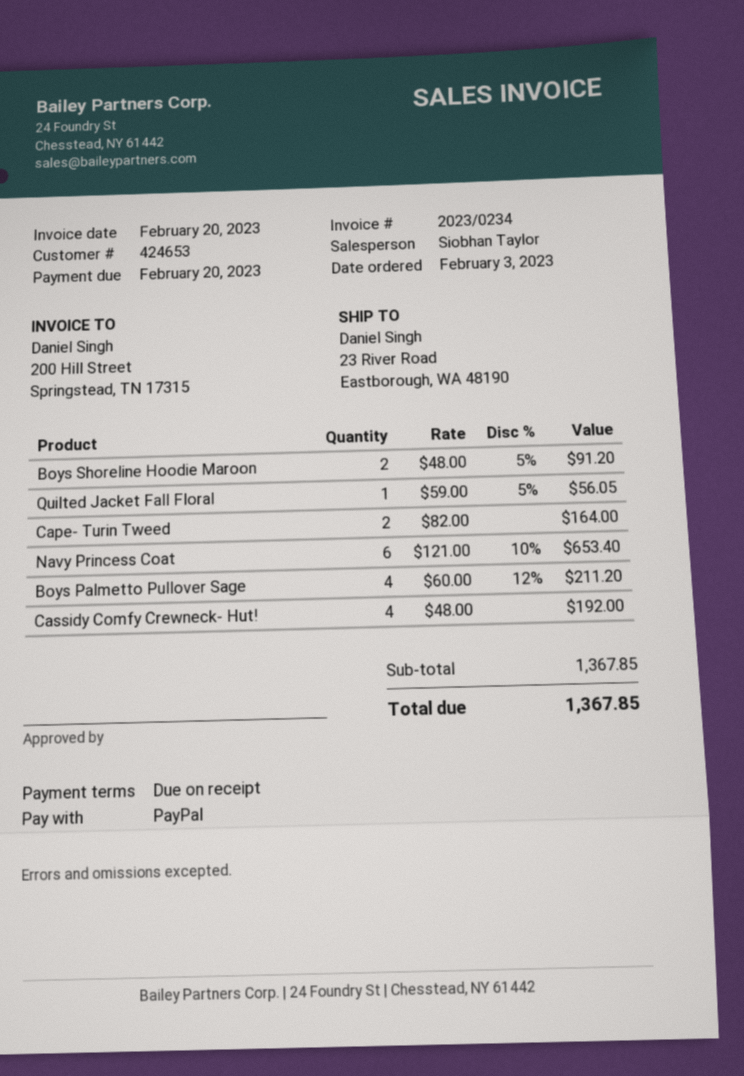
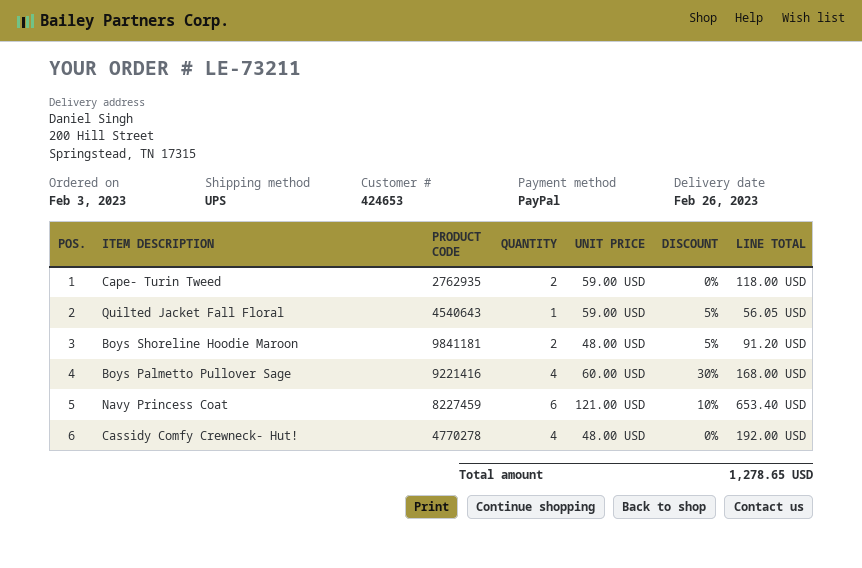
ship to: 23 River Road, Eastborough, WA 48190 -> 200 Hill Street, Springstead, TN 17315
Cape- Turin Tweed: 2 x 82.00 = 164.00 -> 2 x 59.00 = 118.00
Boys Palmetto Pullover Sage: 4 x 60.00 - 12% = 211.20 -> 4 x 60.00 - 30% = 168.00
total: 1367.85 -> 1278.65

